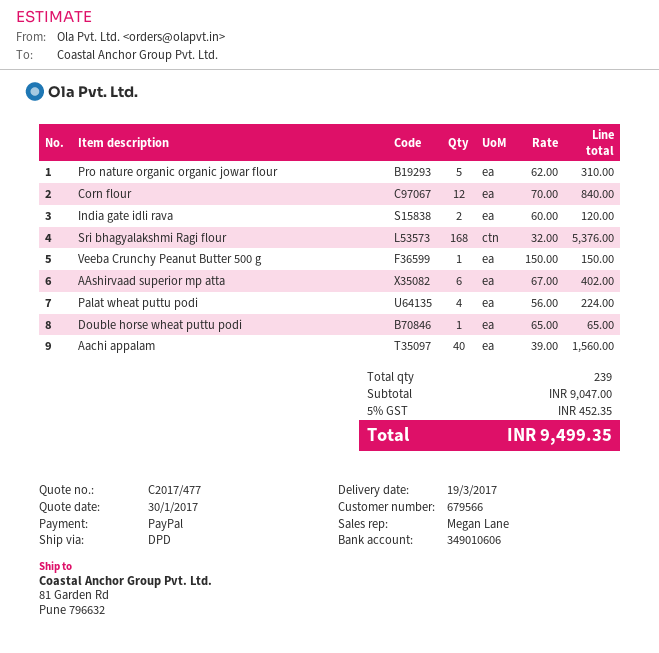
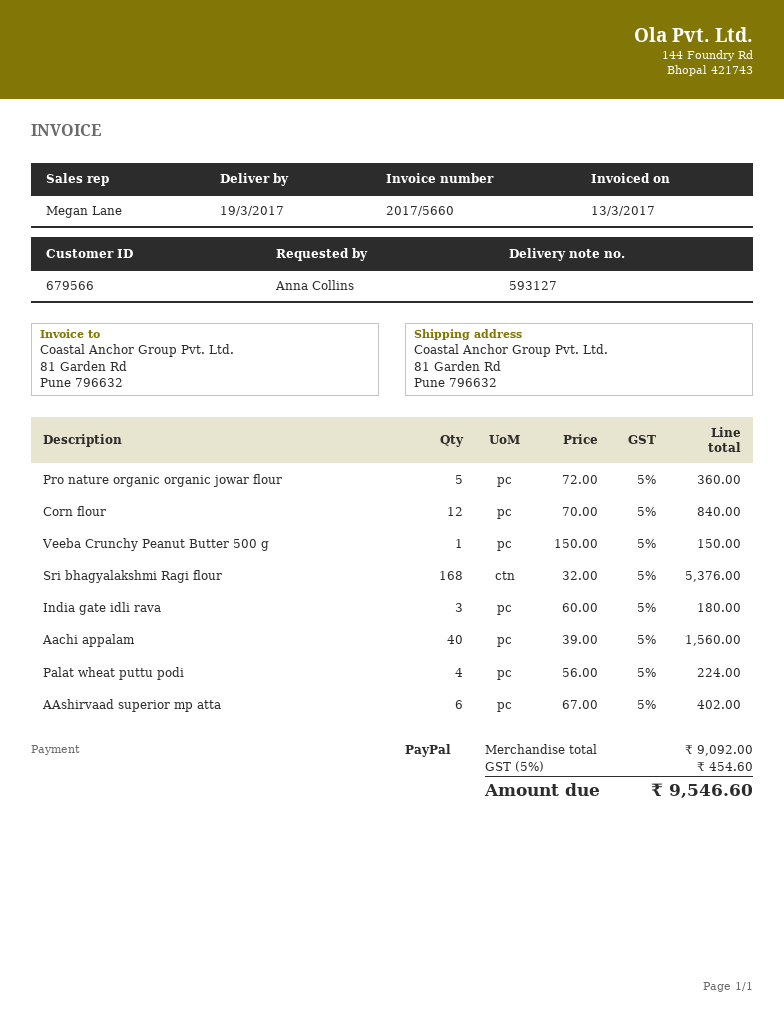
Pro nature organic organic jowar flour: 5 x 62.00 = 310.00 -> 5 x 72.00 = 360.00
India gate idli rava: 2 x 60.00 = 120.00 -> 3 x 60.00 = 180.00
Double horse wheat puttu podi: 1 x 65.00 = 65.00 -> none
subtotal: 9047.00 -> 9092.00
tax: 5% = 452.35 -> 5% = 454.60
total: 9499.35 -> 9546.60

